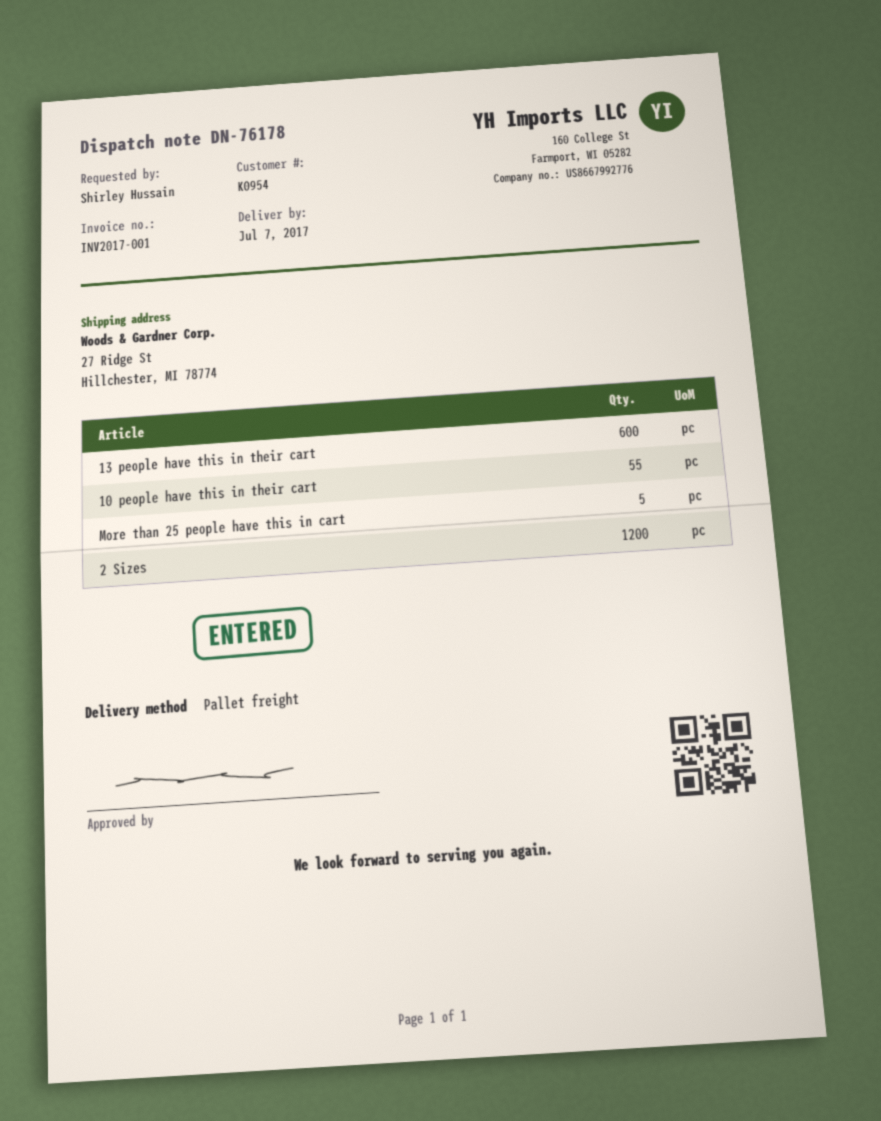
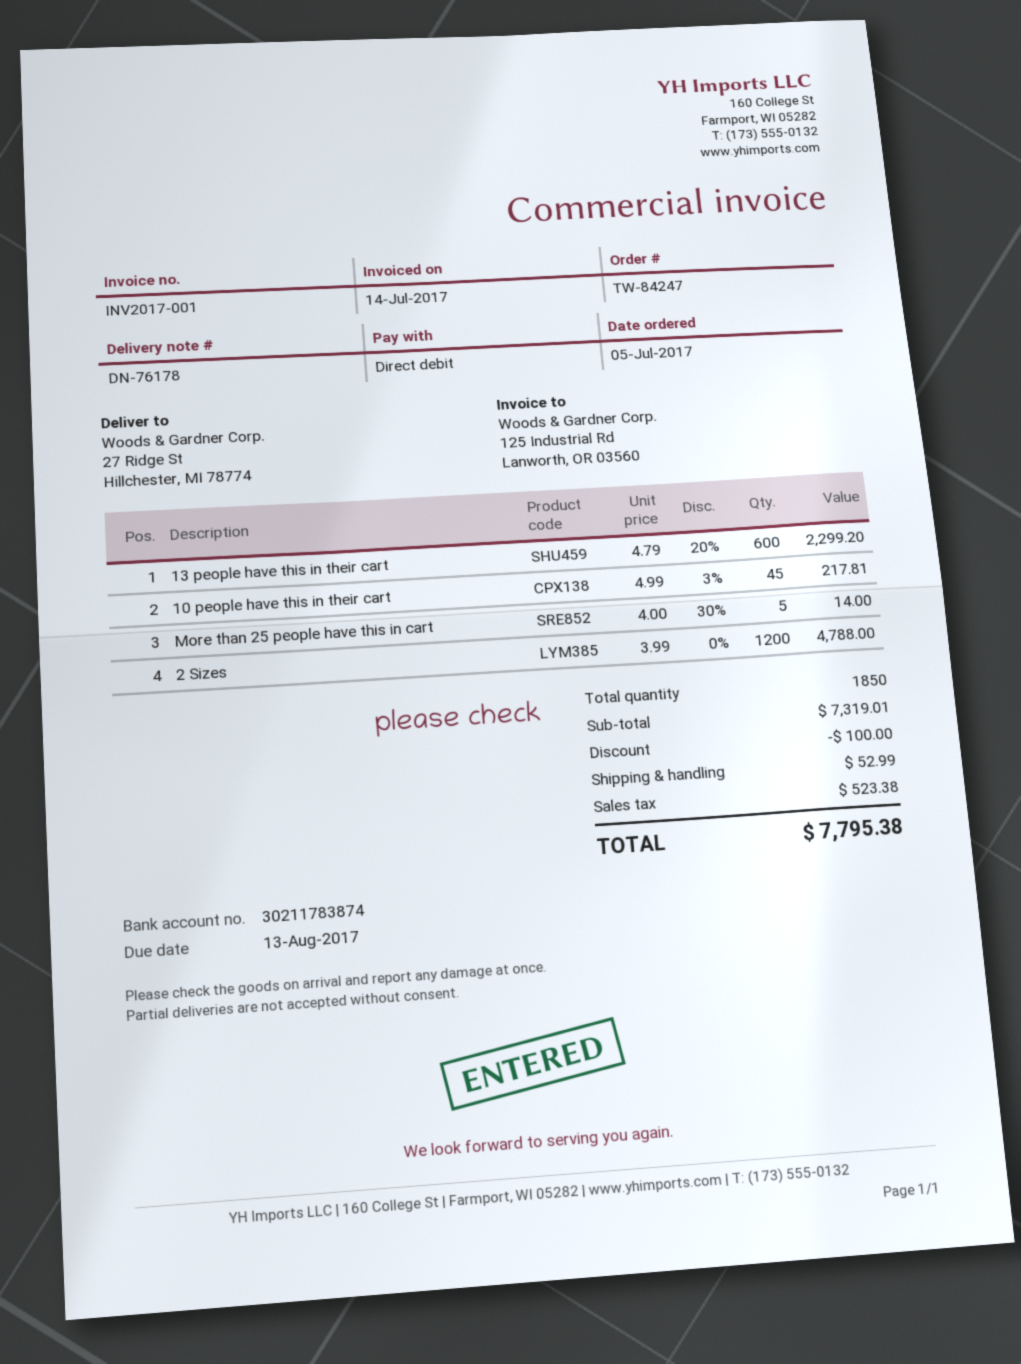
10 people have this in their cart: 55 -> 45

